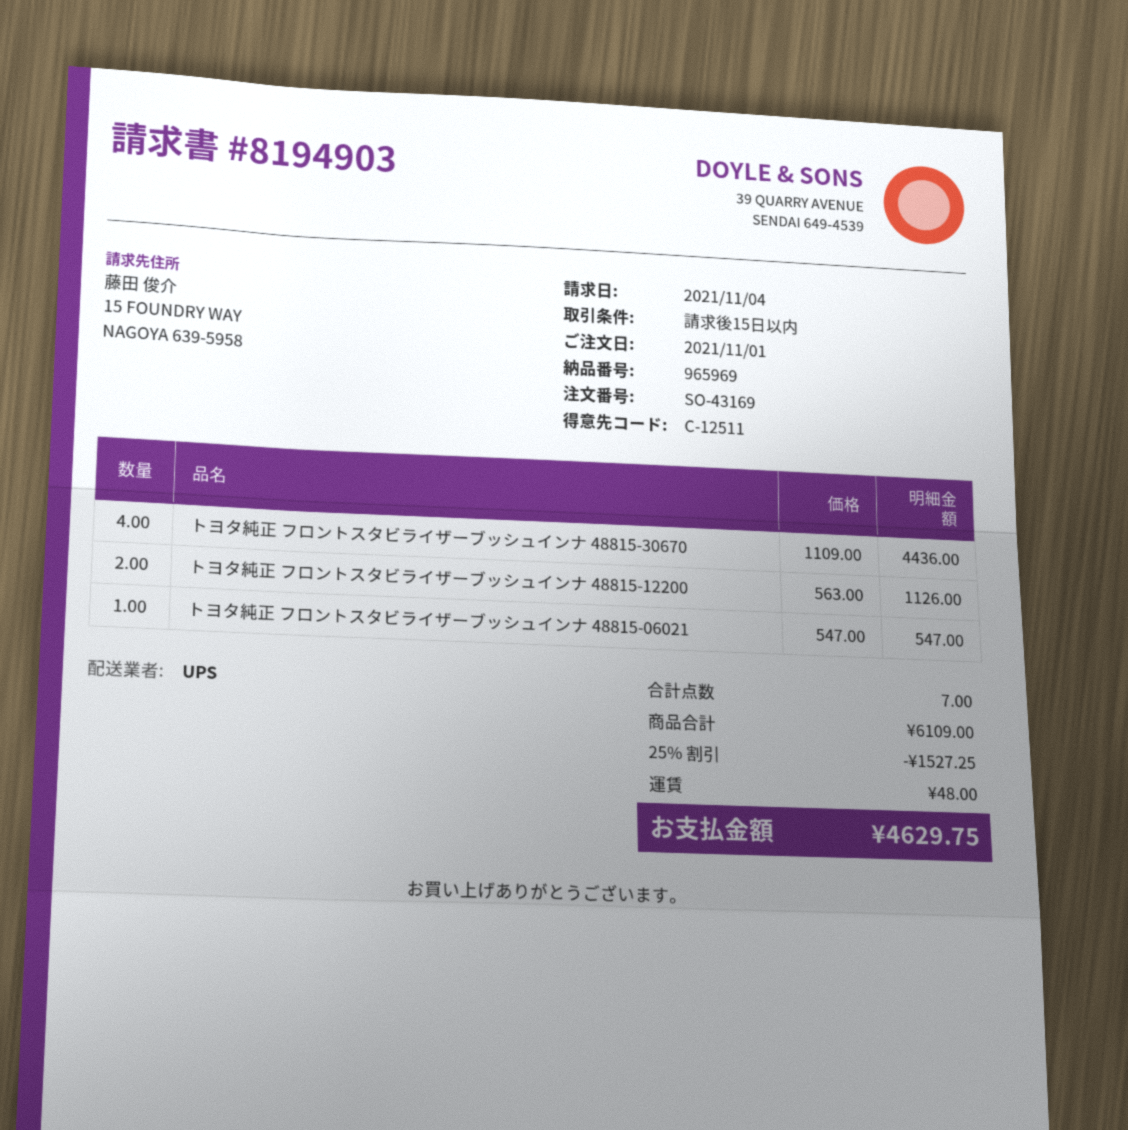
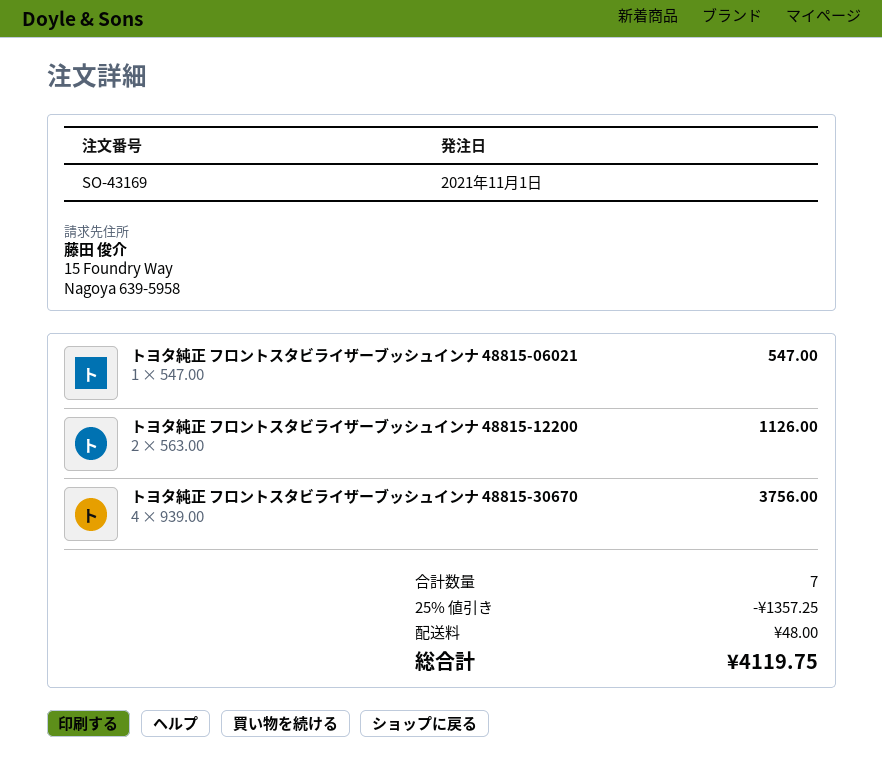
トヨタ純正 フロントスタビライザーブッシュインナ 48815-30670: 4 x 1109.00 = 4436.00 -> 4 x 939.00 = 3756.00
discount: 25% = 1527.25 -> 25% = 1357.25
total: 4629.75 -> 4119.75

